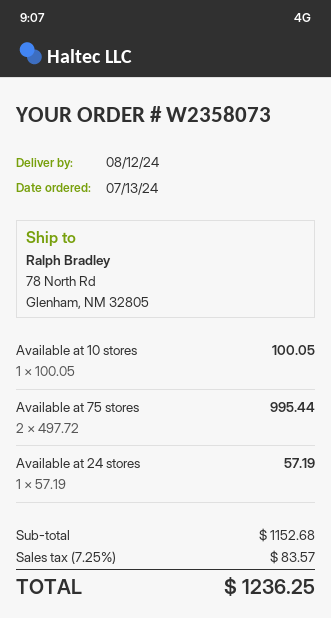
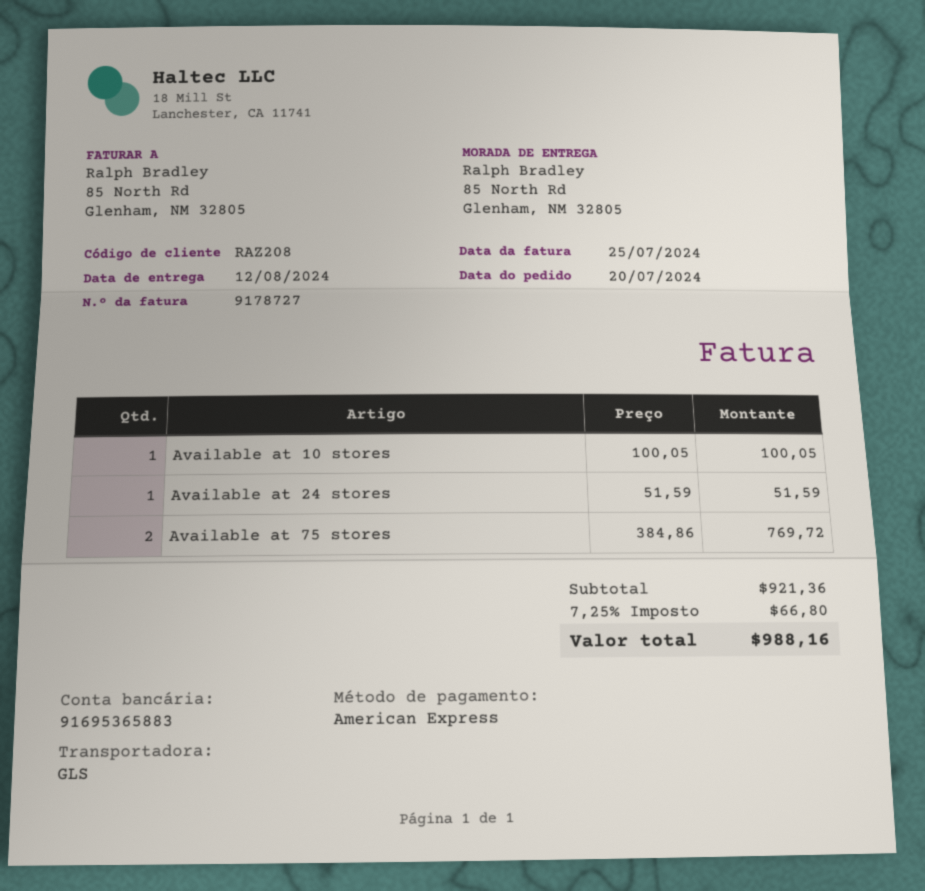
order date: 2024-07-13 -> 2024-07-20
ship to: 78 North Rd, Glenham, NM 32805 -> 85 North Rd, Glenham, NM 32805
Available at 75 stores: 2 x 497.72 = 995.44 -> 2 x 384.86 = 769.72
Available at 24 stores: 1 x 57.19 = 57.19 -> 1 x 51.59 = 51.59
subtotal: 1152.68 -> 921.36
tax: 7.25% = 83.57 -> 7.25% = 66.80
total: 1236.25 -> 988.16

